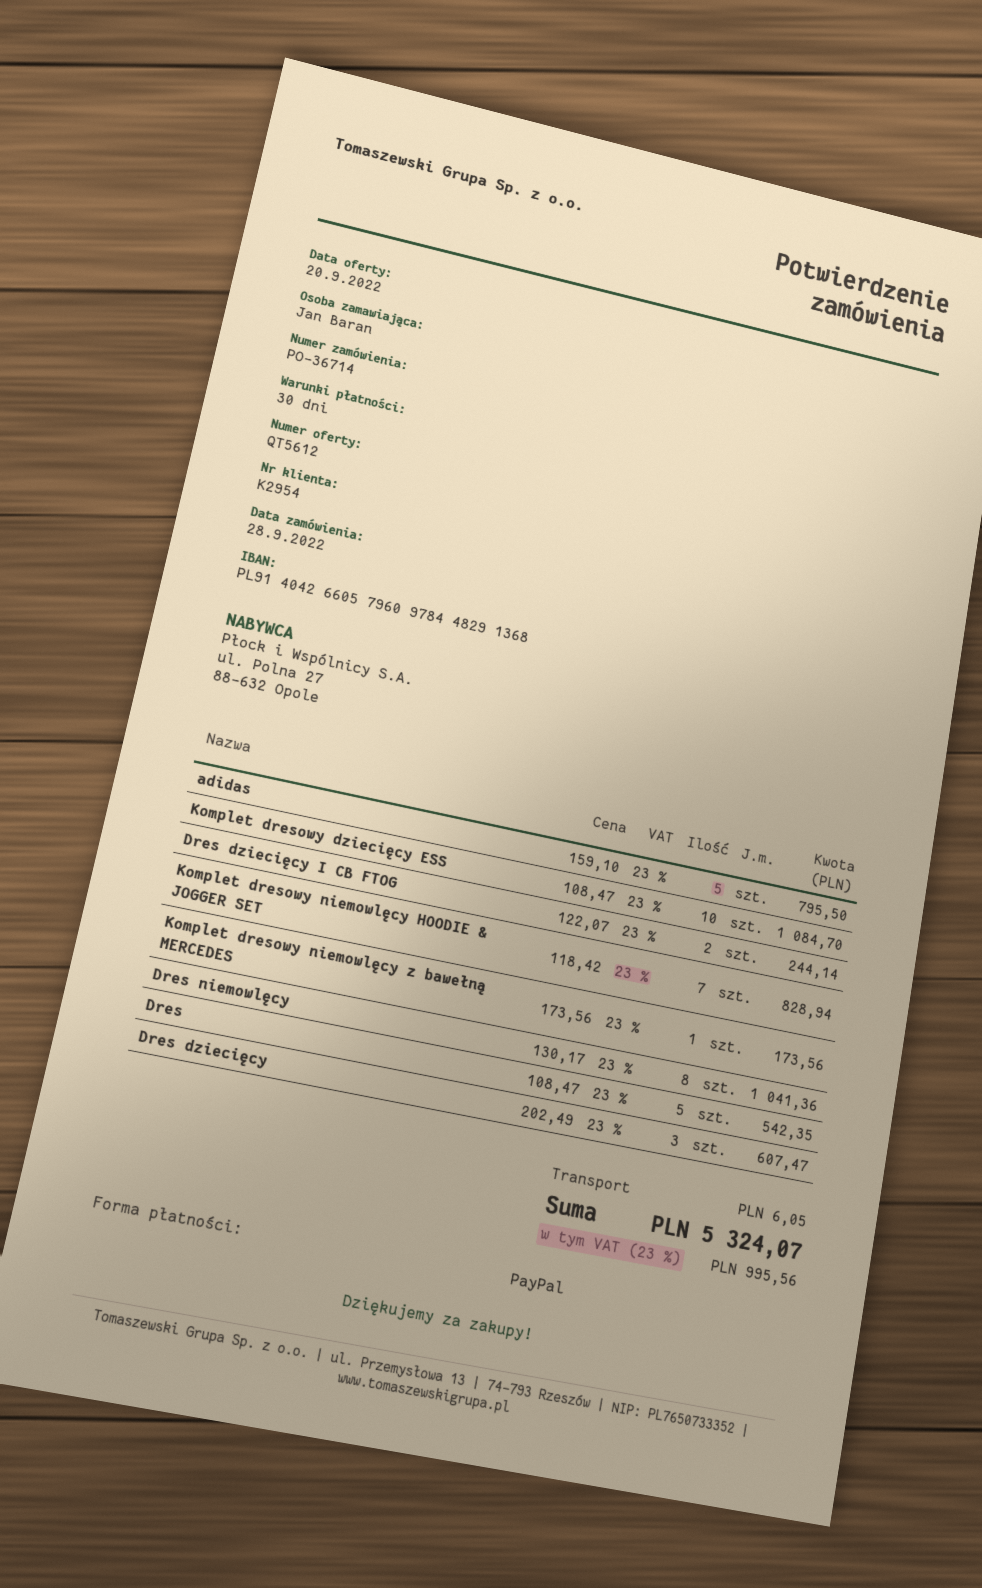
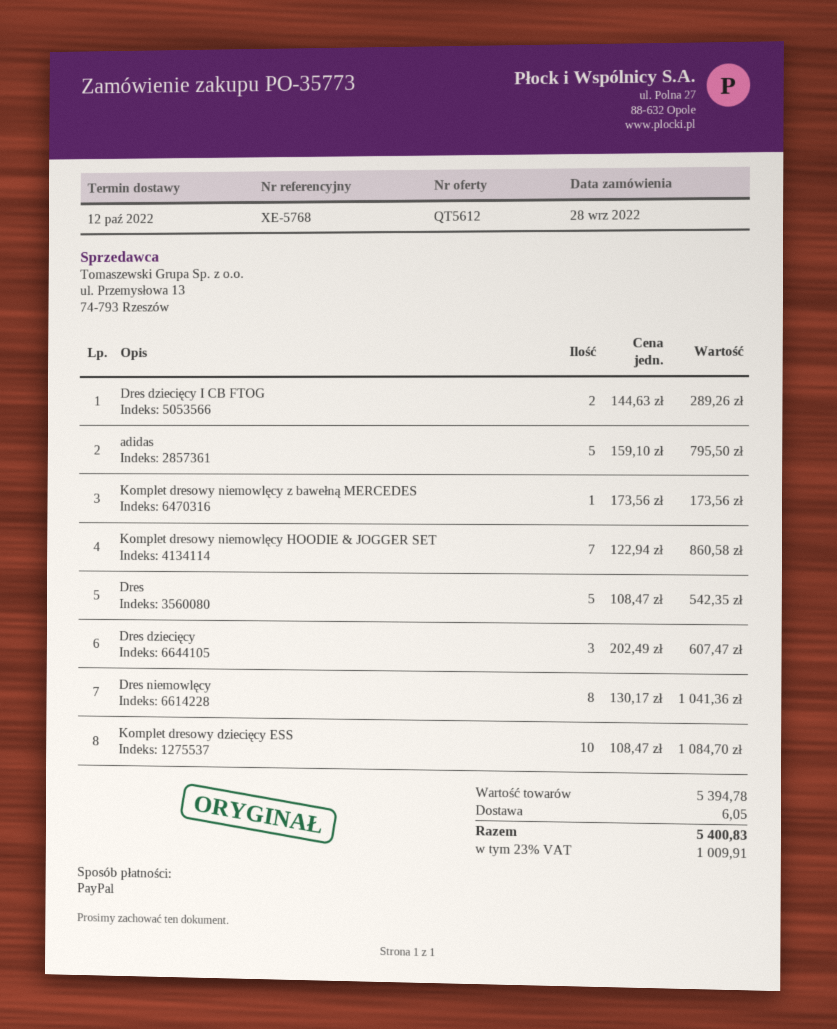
order number: PO-36714 -> PO-35773
Dres dziecięcy I CB FTOG: 2 x 122.07 = 244.14 -> 2 x 144.63 = 289.26
Komplet dresowy niemowlęcy HOODIE & JOGGER SET: 7 x 118.42 = 828.94 -> 7 x 122.94 = 860.58
tax: 23% = 995.56 -> 23% = 1009.91
total: 5324.07 -> 5400.83

